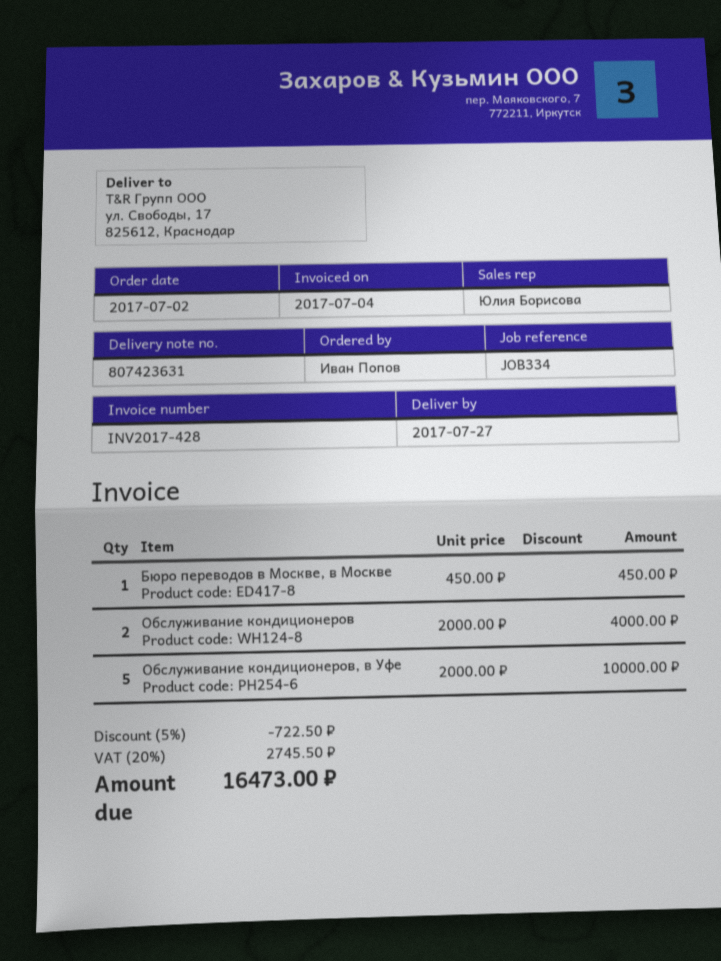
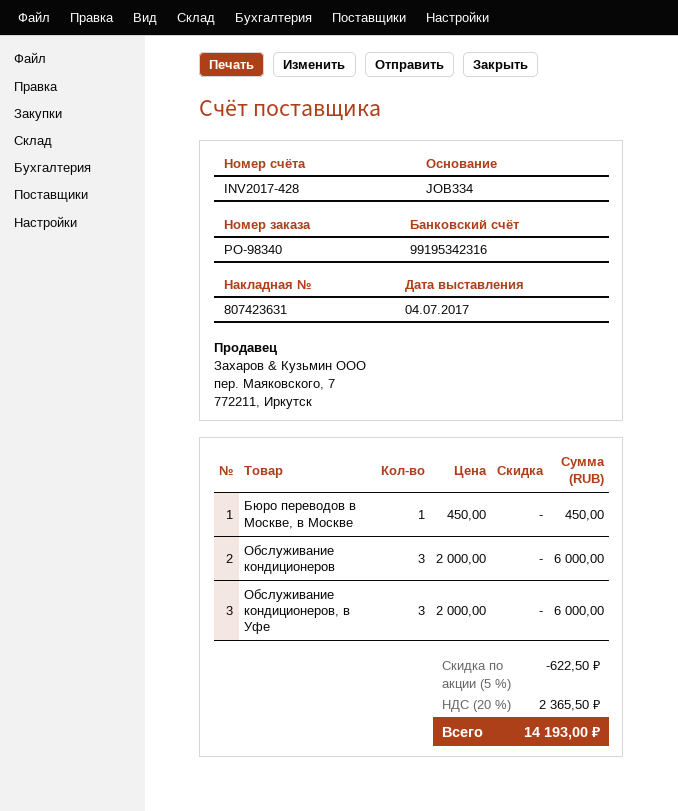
Обслуживание кондиционеров: 2 x 2000.00 = 4000.00 -> 3 x 2000.00 = 6000.00
Обслуживание кондиционеров, в Уфе: 5 x 2000.00 = 10000.00 -> 3 x 2000.00 = 6000.00
discount: 5% = 722.50 -> 5% = 622.50
tax: 20% = 2745.50 -> 20% = 2365.50
total: 16473.00 -> 14193.00

